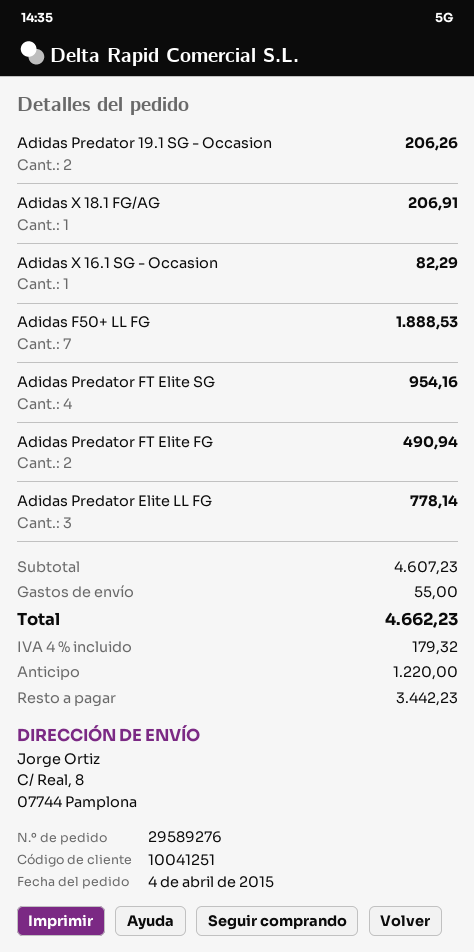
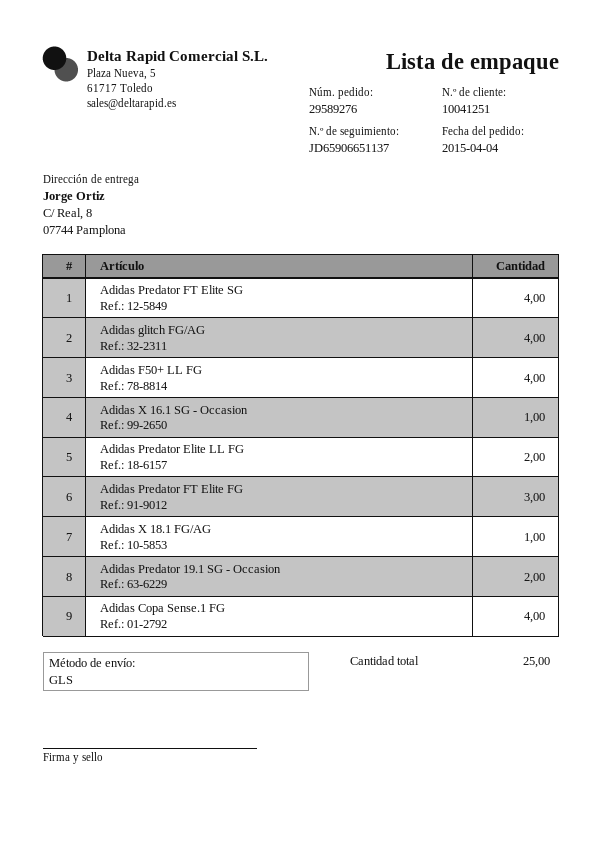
Adidas F50+ LL FG: 7 -> 4
Adidas Predator FT Elite FG: 2 -> 3
Adidas Predator Elite LL FG: 3 -> 2
Adidas glitch FG/AG: none -> 4
Adidas Copa Sense.1 FG: none -> 4

